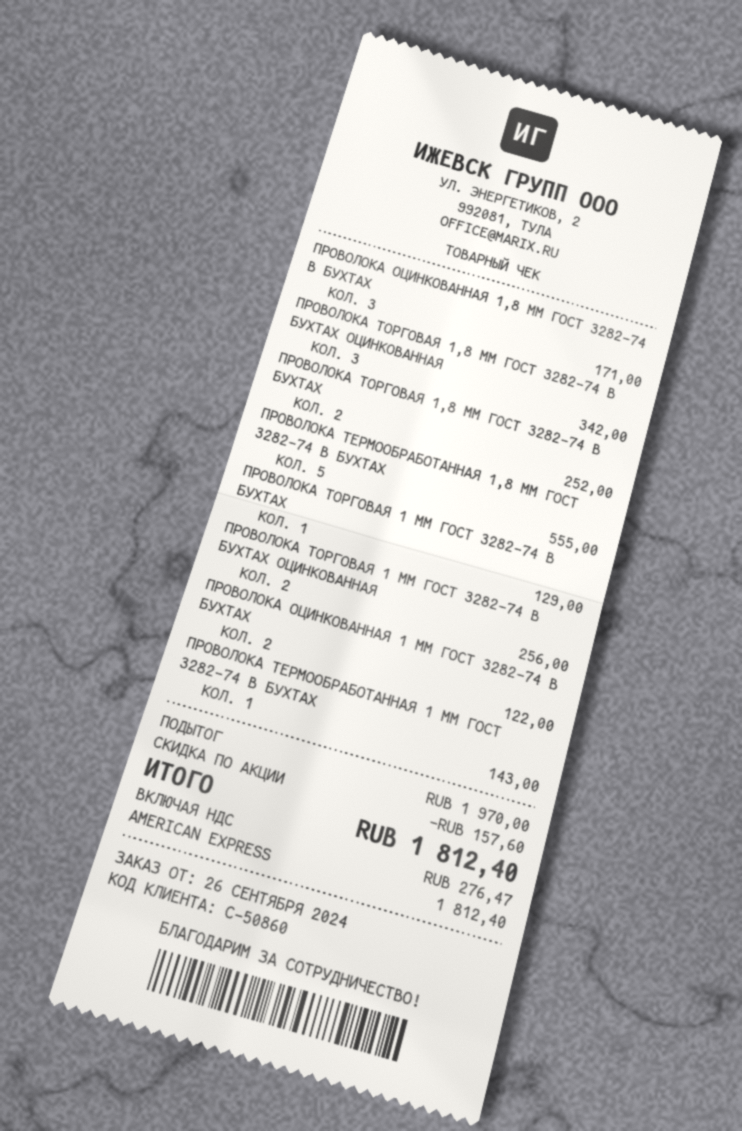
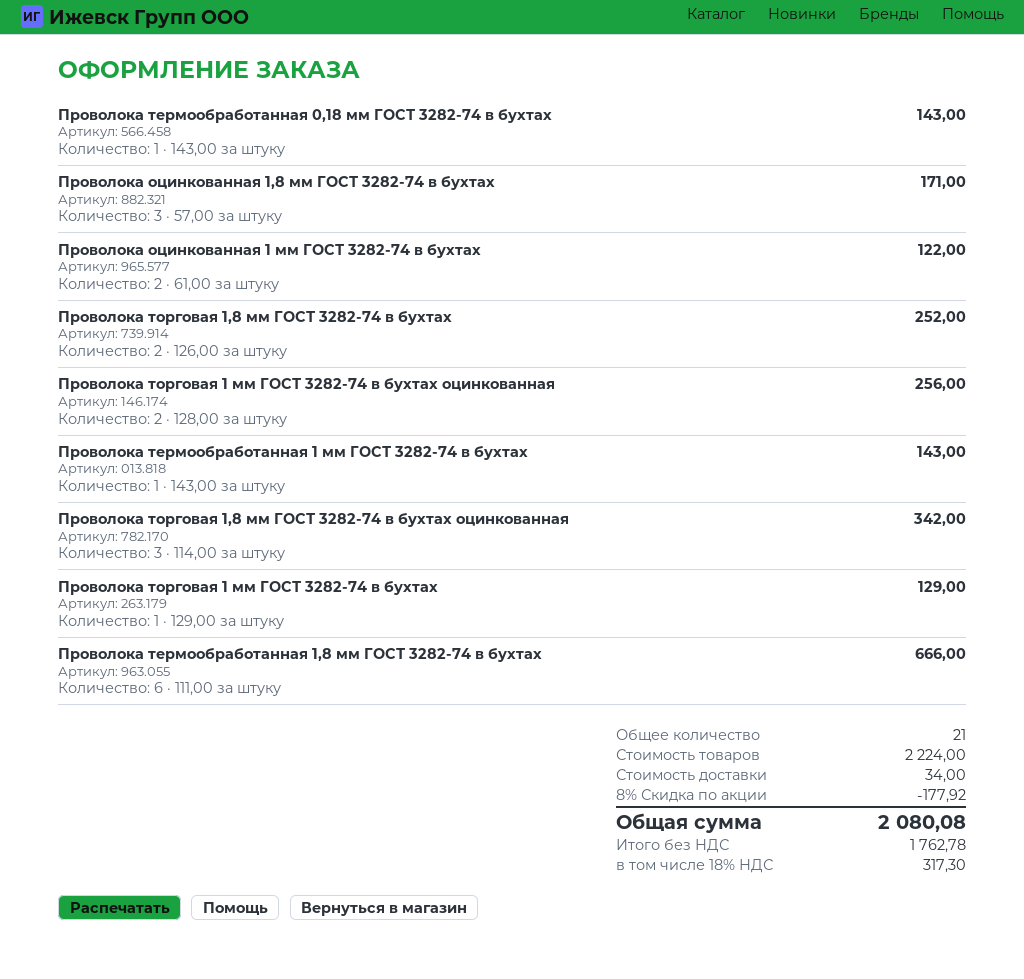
ПРОВОЛОКА ТЕРМООБРАБОТАННАЯ 1,8 ММ ГОСТ 3282-74 В БУХТАХ: 5 for 555.00 -> 6 for 666.00
Проволока термообработанная 0,18 мм ГОСТ 3282-74 в бухтах: none -> 1 for 143.00
subtotal: 1970.00 -> 2224.00
discount: 157.60 -> 177.92
shipping: none -> 34.00
tax: 276.47 -> 317.30
total: 1812.40 -> 2080.08

